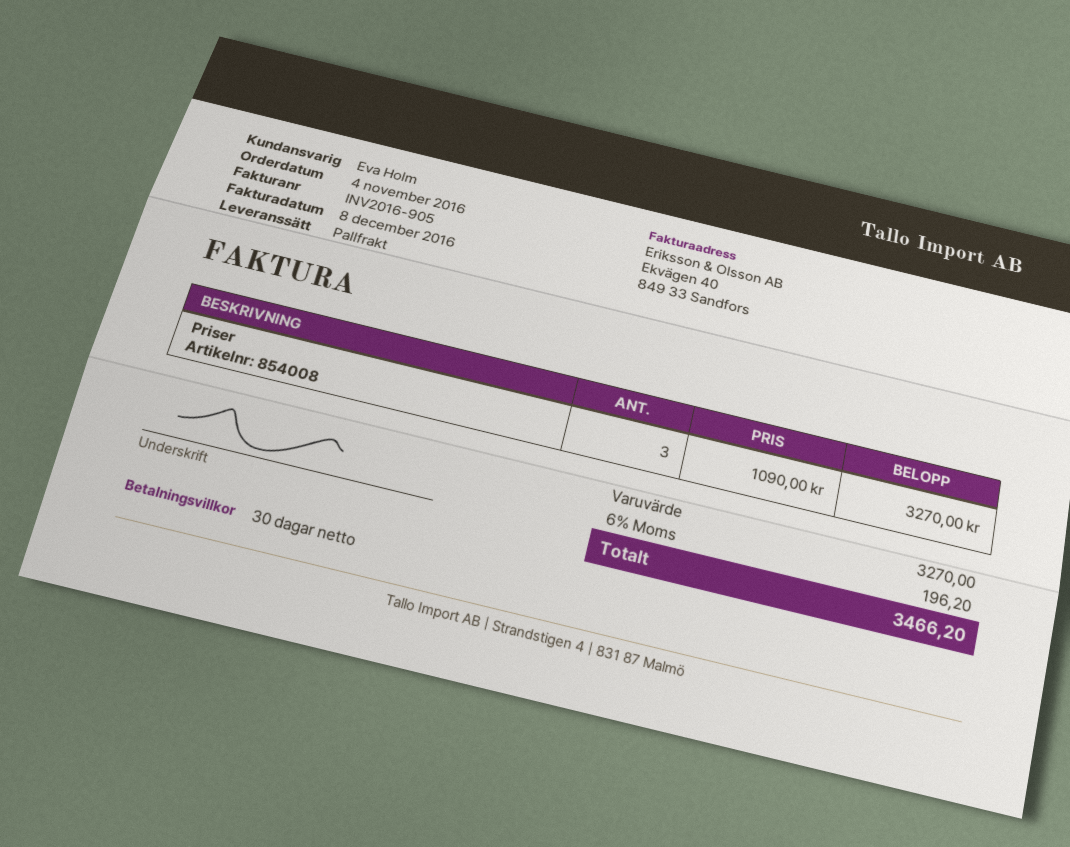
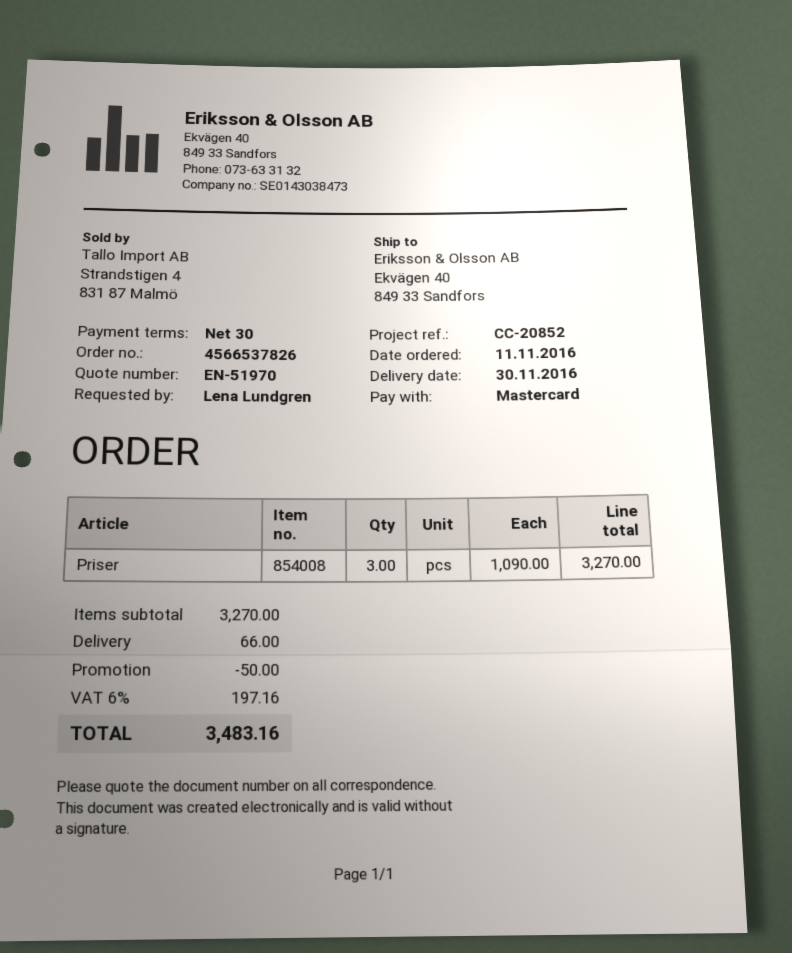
order date: 2016-11-04 -> 2016-11-11
discount: none -> 50.00
shipping: none -> 66.00
tax: 6% = 196.20 -> 6% = 197.16
total: 3466.20 -> 3483.16

